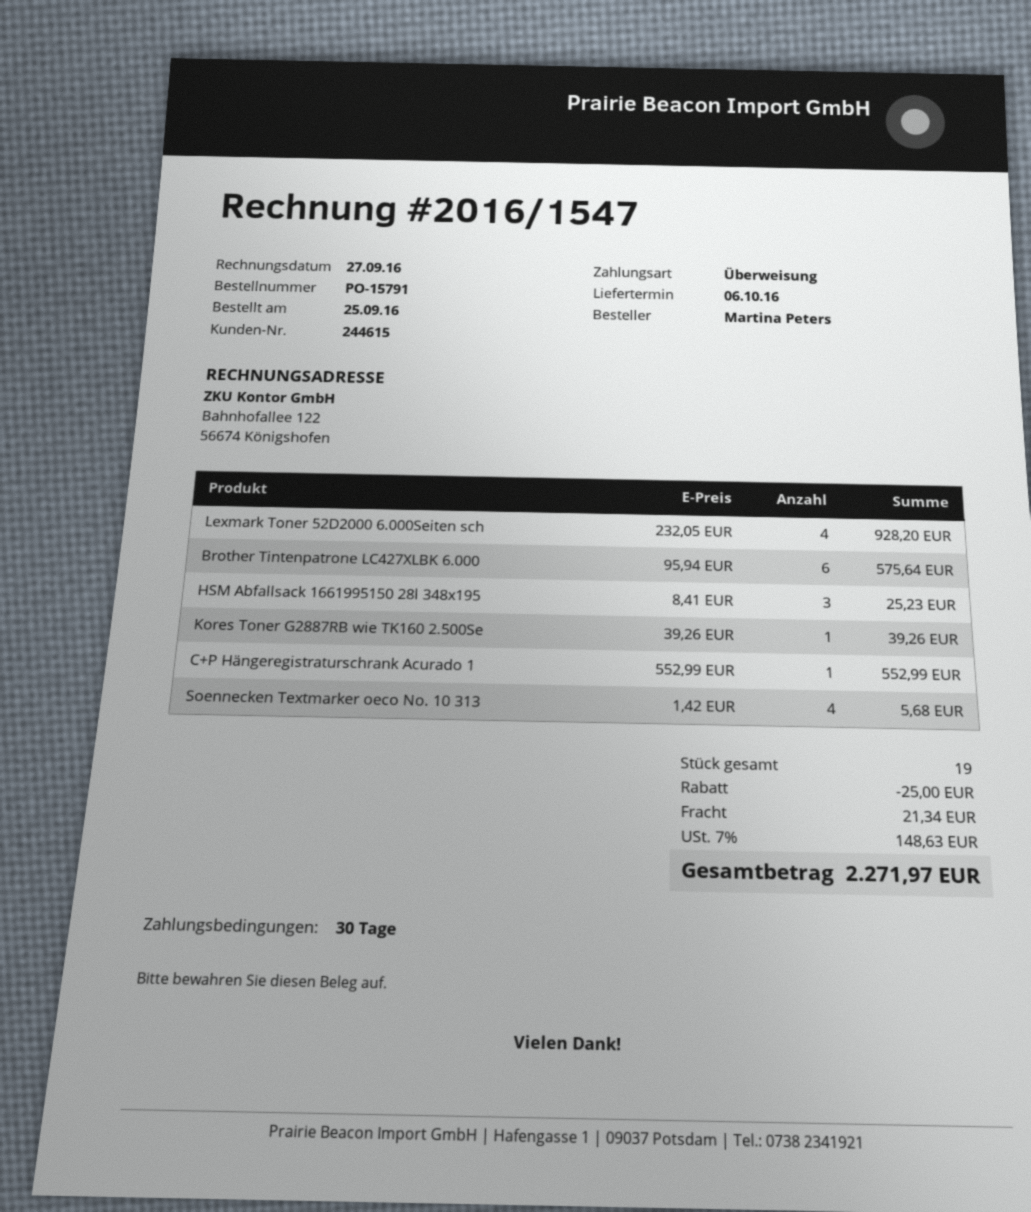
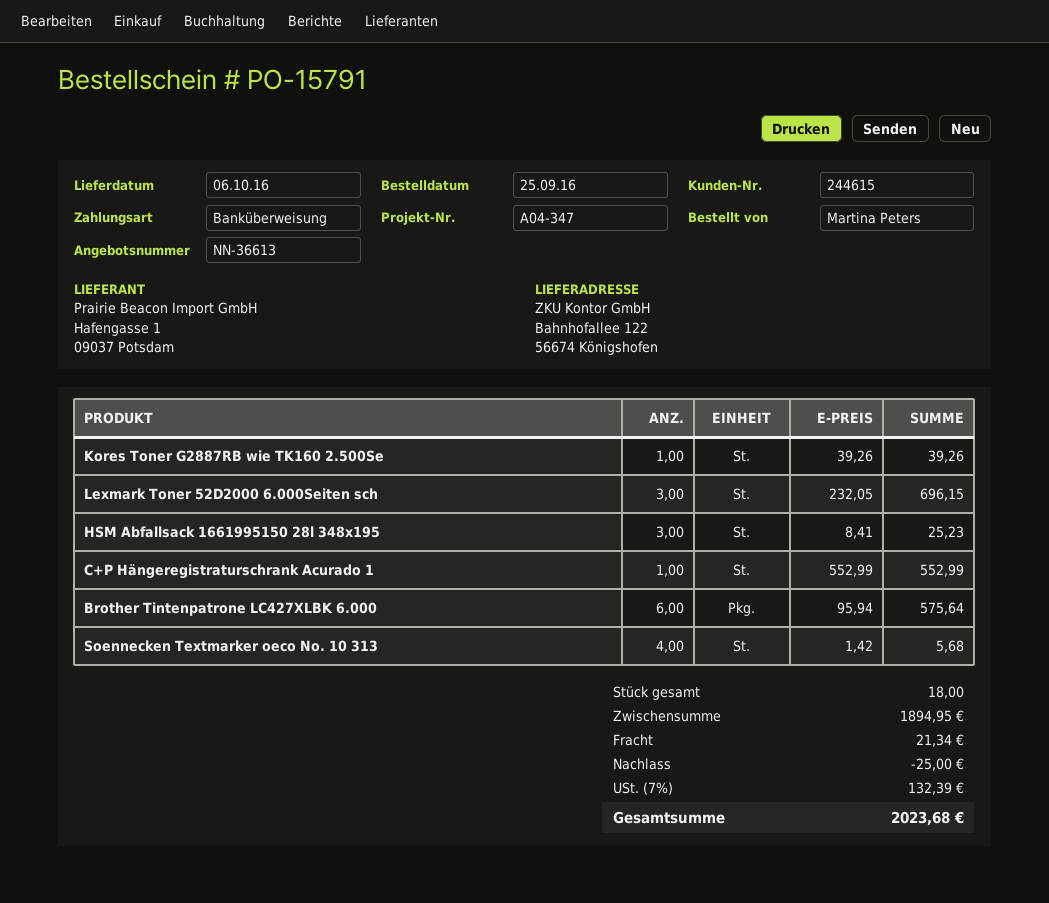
Lexmark Toner 52D2000 6.000Seiten sch: 4 x 232.05 = 928.20 -> 3 x 232.05 = 696.15
total quantity: 19 -> 18
tax: 7% = 148.63 -> 7% = 132.39
total: 2271.97 -> 2023.68

